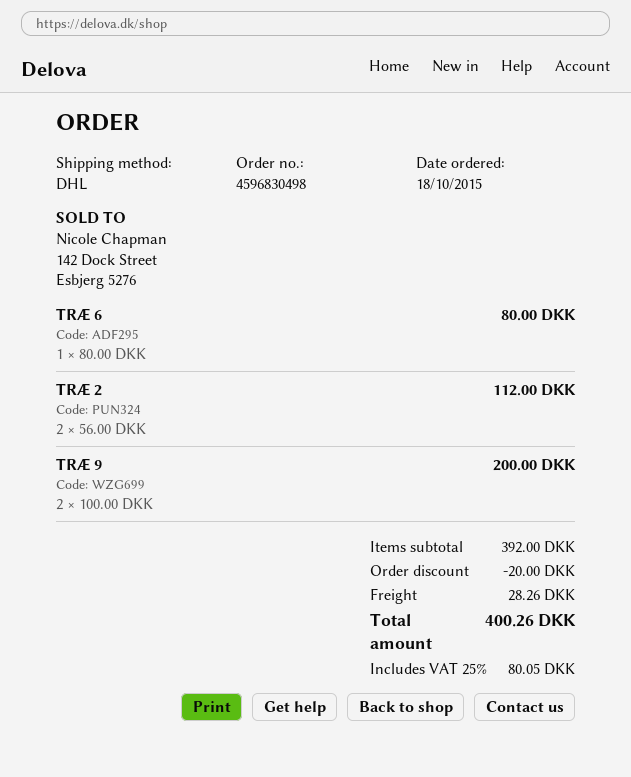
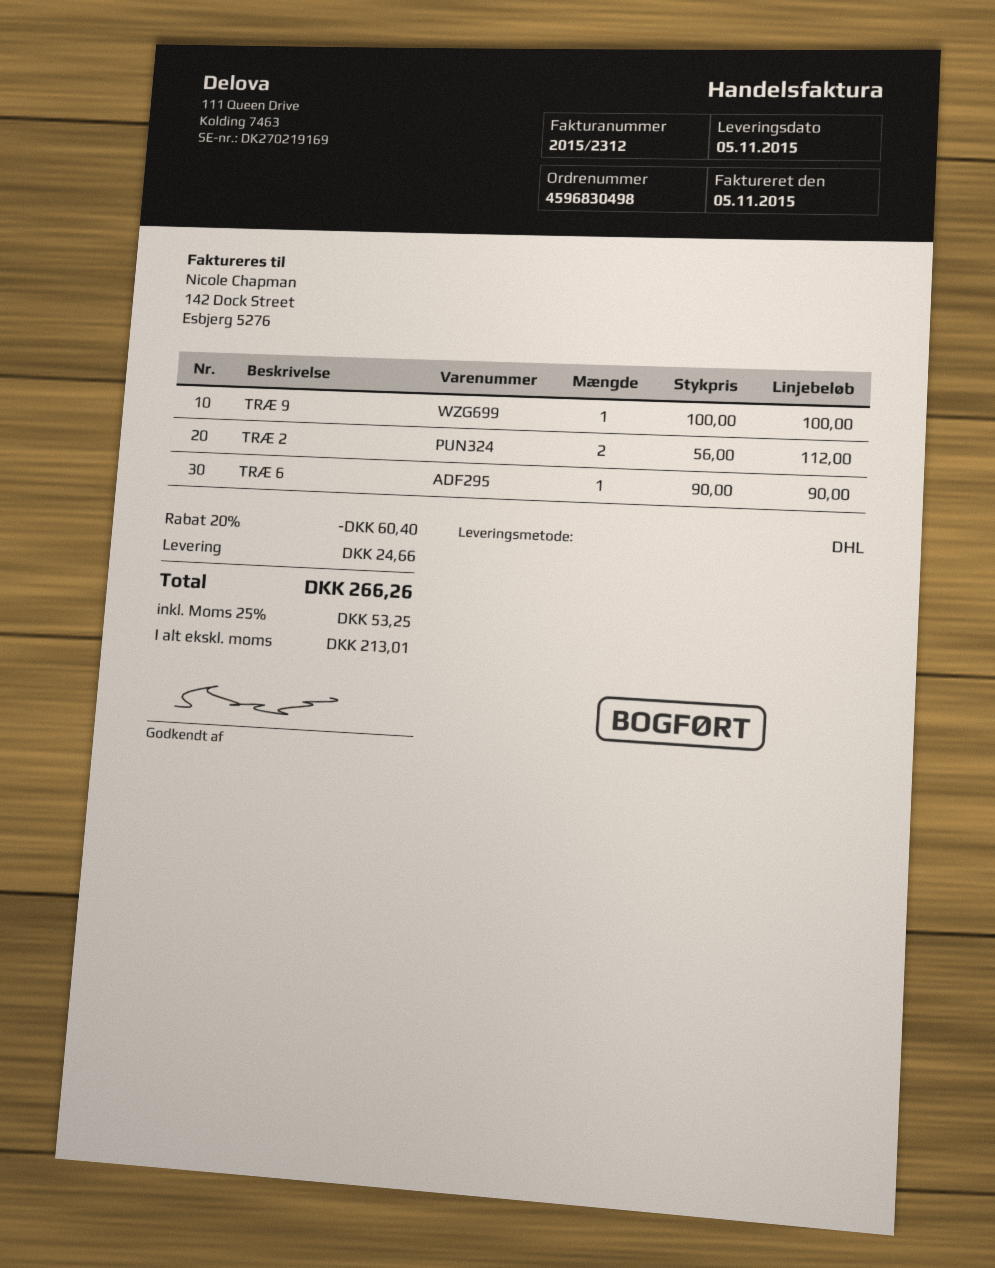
TRÆ 6: 1 x 80.00 = 80.00 -> 1 x 90.00 = 90.00
TRÆ 9: 2 x 100.00 = 200.00 -> 1 x 100.00 = 100.00
discount: 20.00 -> 60.40
shipping: 28.26 -> 24.66
tax: 25% = 80.05 -> 25% = 53.25
total: 400.26 -> 266.26

